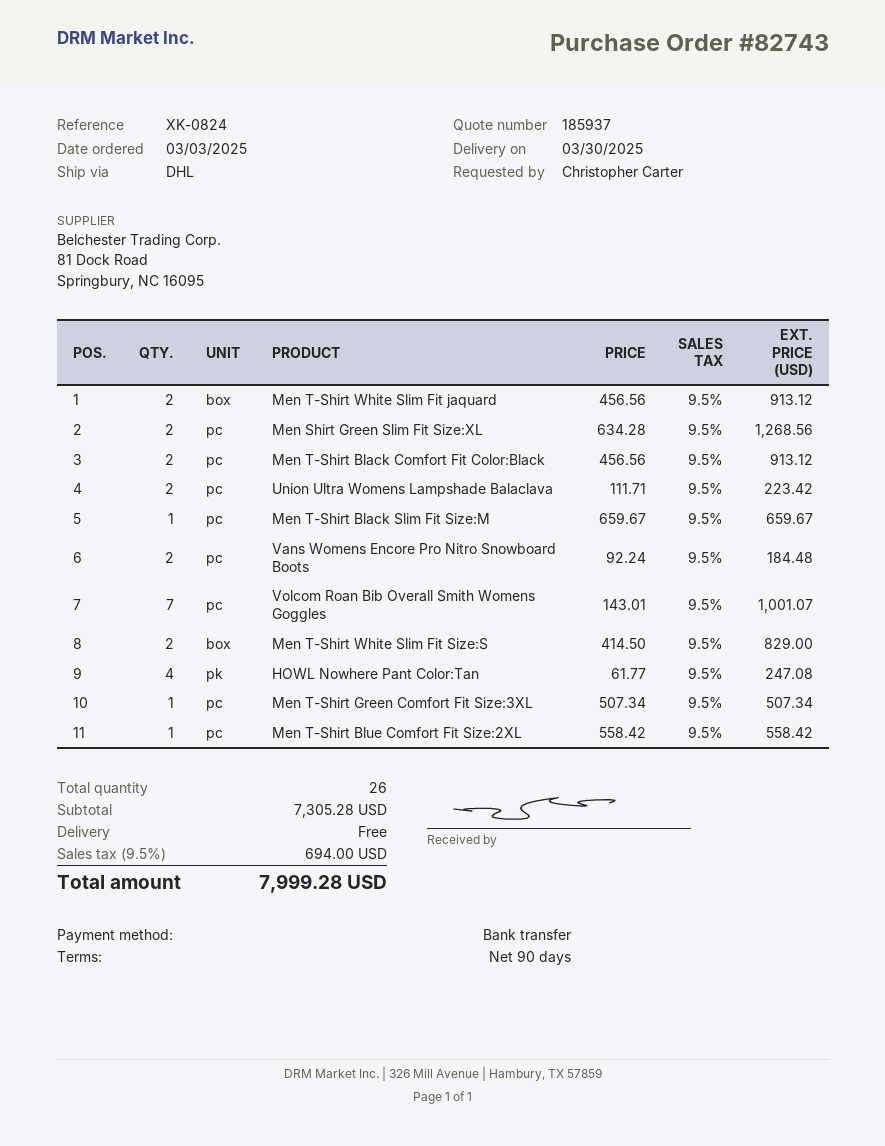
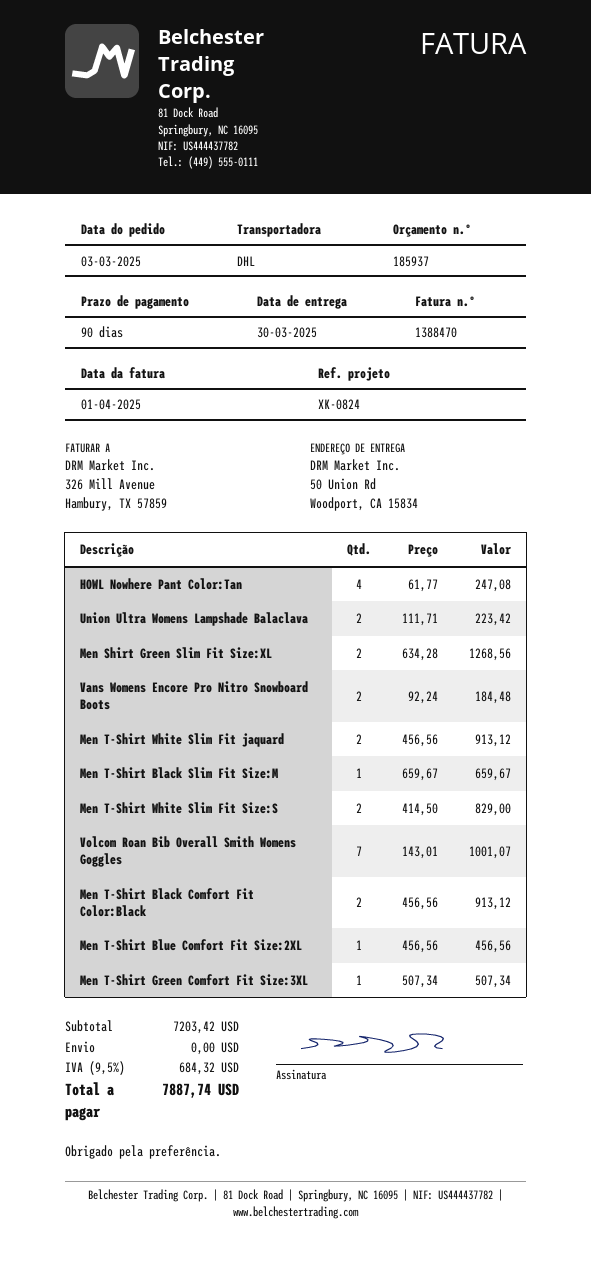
Men T-Shirt Blue Comfort Fit Size:2XL: 1 x 558.42 = 558.42 -> 1 x 456.56 = 456.56
subtotal: 7305.28 -> 7203.42
tax: 9.5% = 694.00 -> 9.5% = 684.32
total: 7999.28 -> 7887.74

